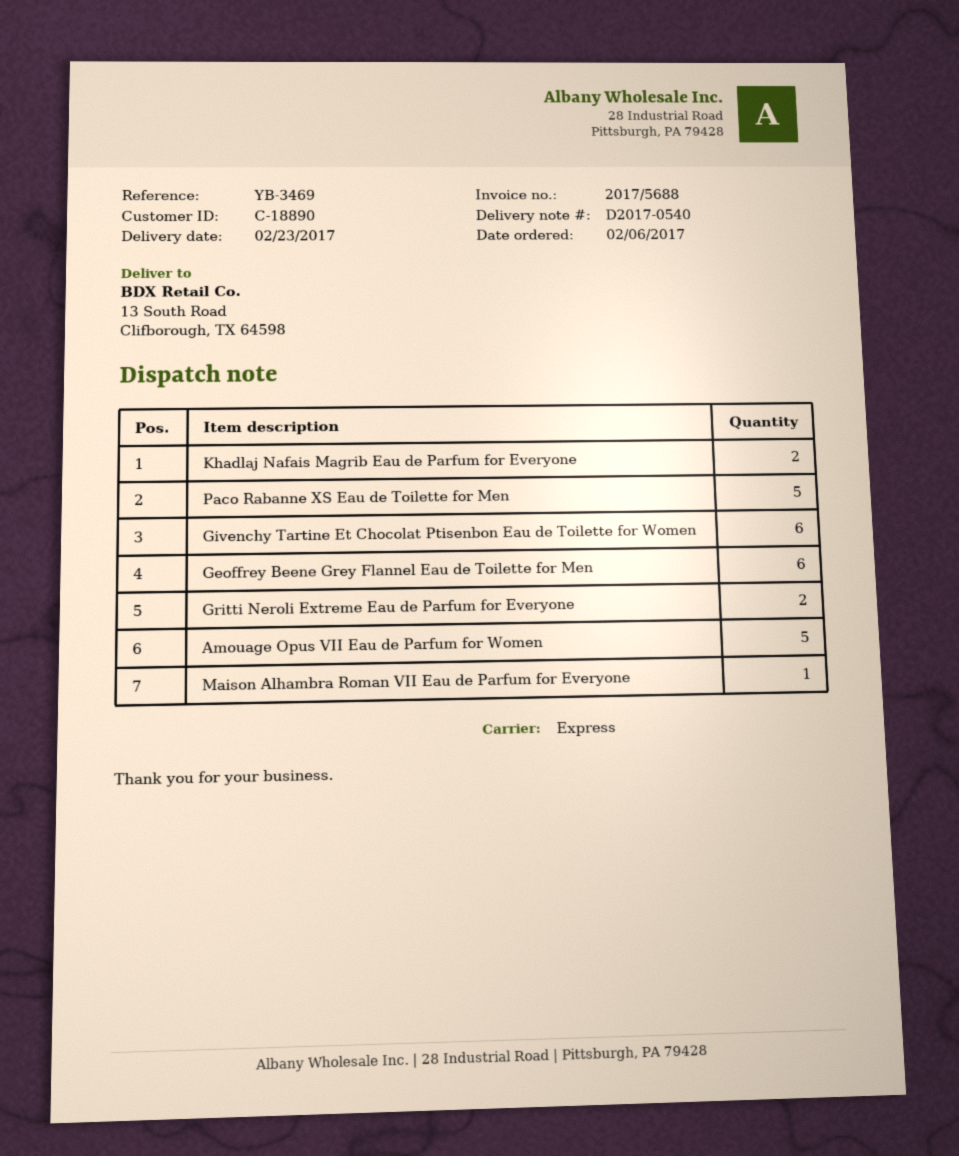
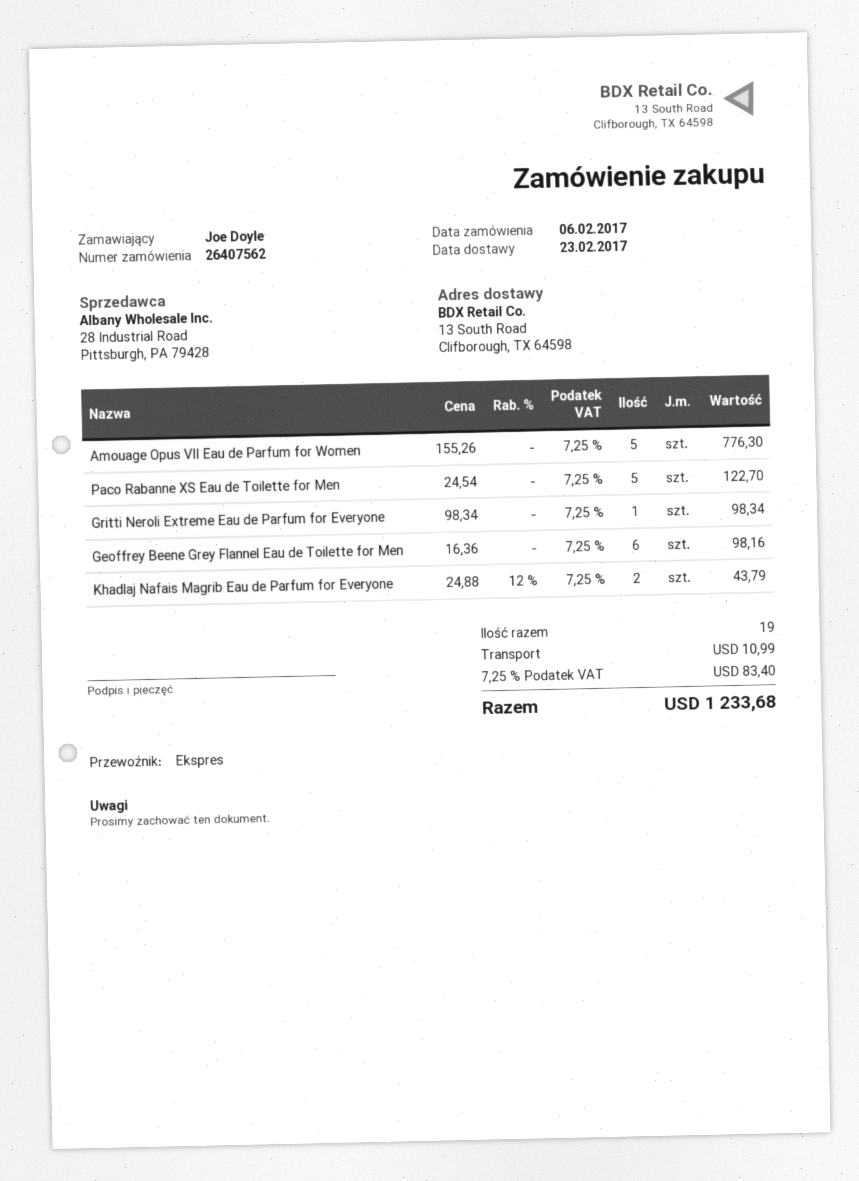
Givenchy Tartine Et Chocolat Ptisenbon Eau de Toilette for Women: 6 -> none
Gritti Neroli Extreme Eau de Parfum for Everyone: 2 -> 1
Maison Alhambra Roman VII Eau de Parfum for Everyone: 1 -> none

